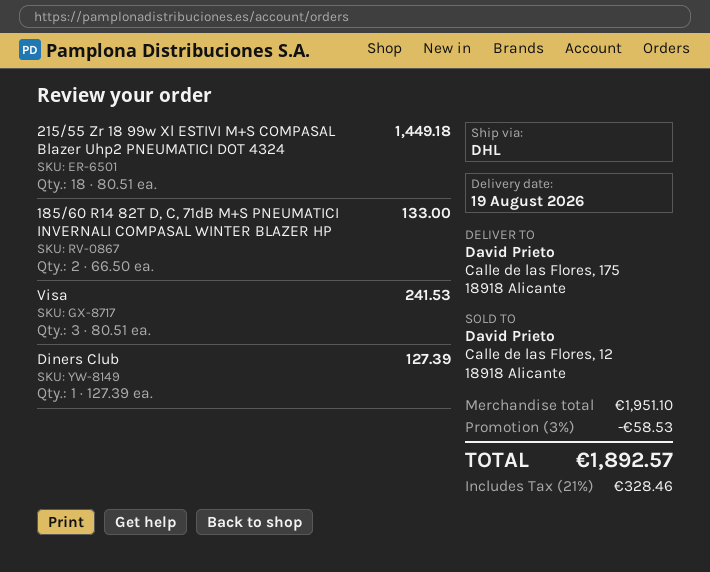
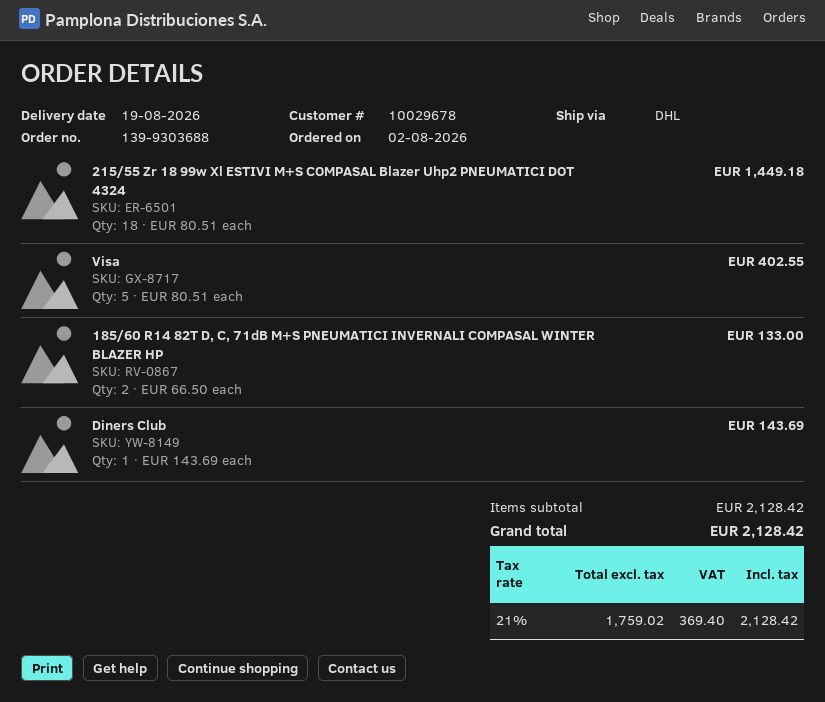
Visa: 3 x 80.51 = 241.53 -> 5 x 80.51 = 402.55
Diners Club: 1 x 127.39 = 127.39 -> 1 x 143.69 = 143.69
subtotal: 1951.10 -> 2128.42
discount: 3% = 58.53 -> none
tax: 21% = 328.46 -> 21% = 369.40
total: 1892.57 -> 2128.42

